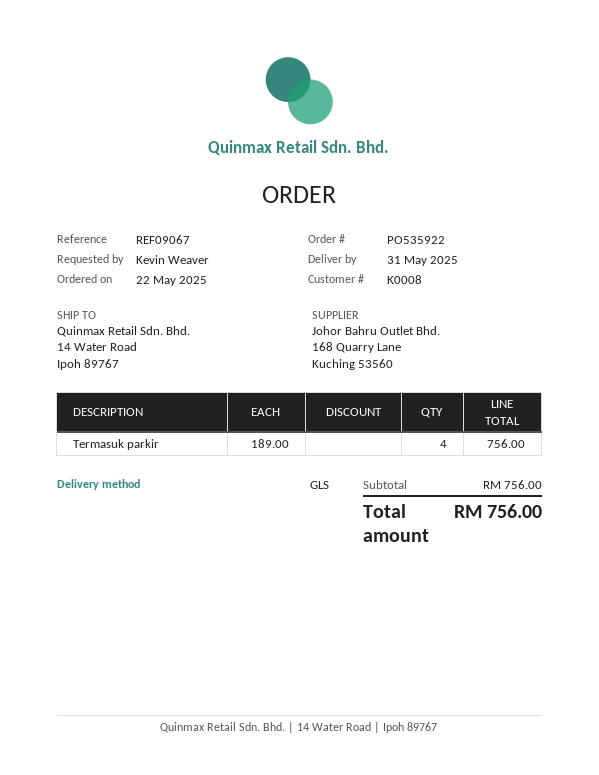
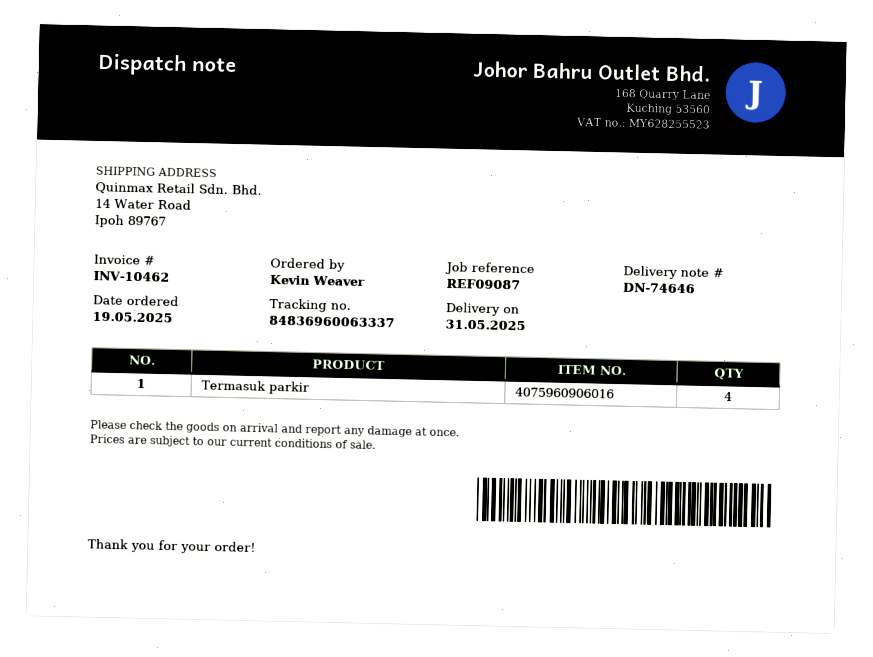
order date: 2025-05-22 -> 2025-05-19
reference: REF09067 -> REF09087

